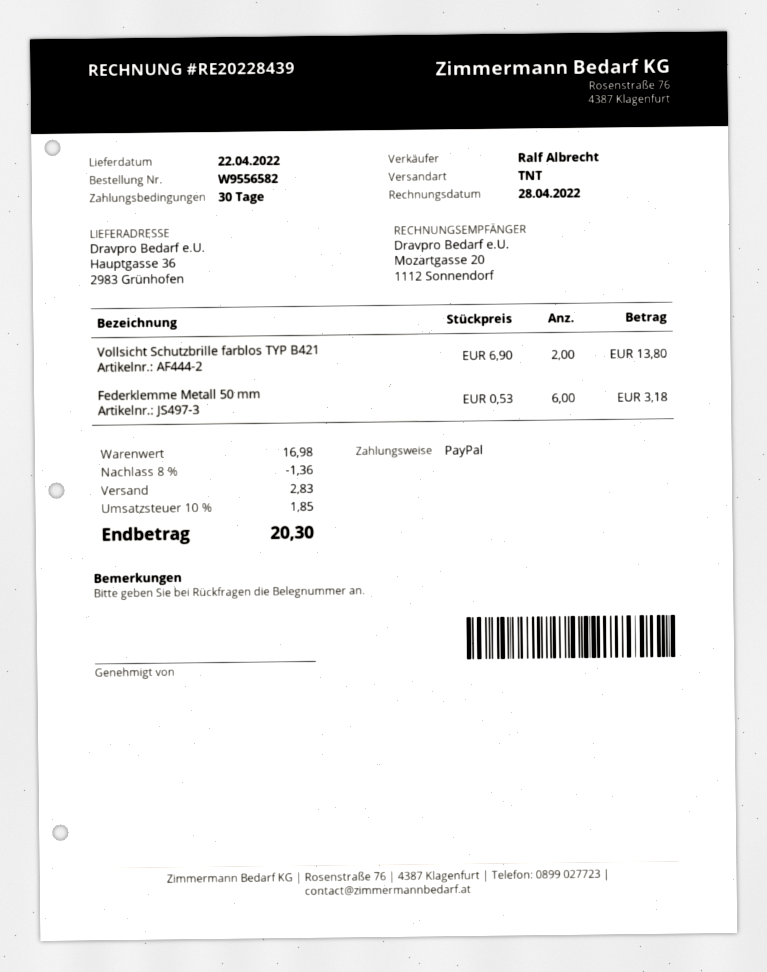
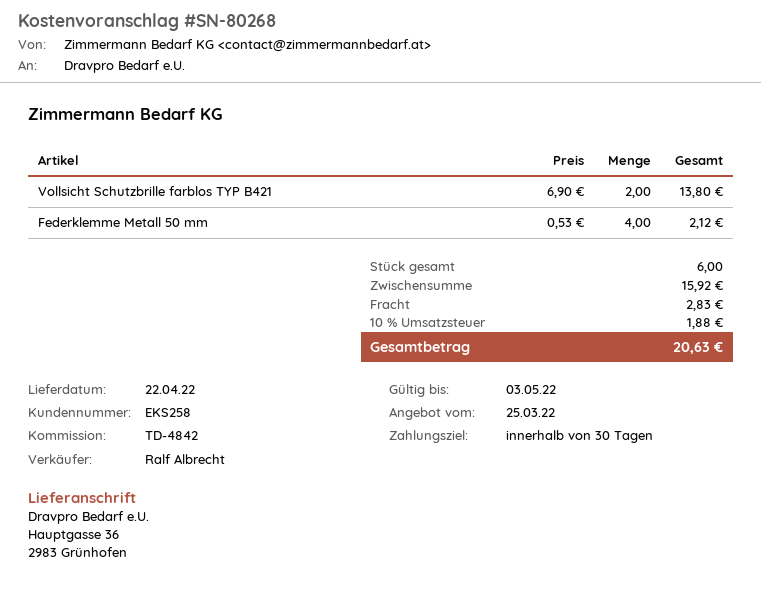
Federklemme Metall 50 mm: 6 x 0.53 = 3.18 -> 4 x 0.53 = 2.12
subtotal: 16.98 -> 15.92
discount: 8% = 1.36 -> none
tax: 10% = 1.85 -> 10% = 1.88
total: 20.30 -> 20.63

